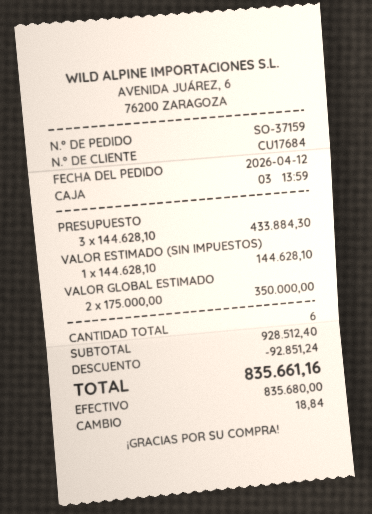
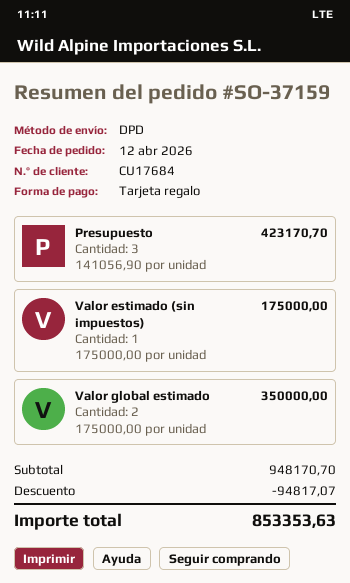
payment method: cash -> gift card
PRESUPUESTO: 3 x 144628.10 = 433884.30 -> 3 x 141056.90 = 423170.70
VALOR ESTIMADO (SIN IMPUESTOS): 1 x 144628.10 = 144628.10 -> 1 x 175000.00 = 175000.00
subtotal: 928512.40 -> 948170.70
discount: 92851.24 -> 94817.07
total: 835661.16 -> 853353.63

